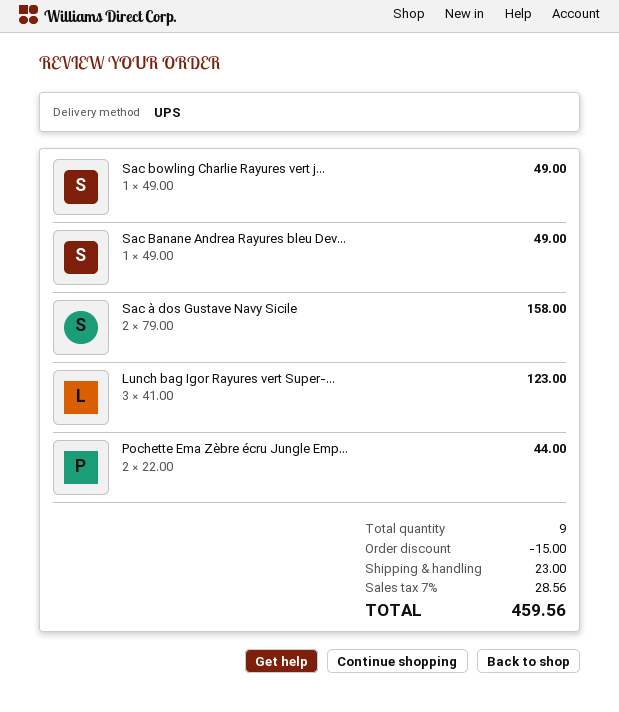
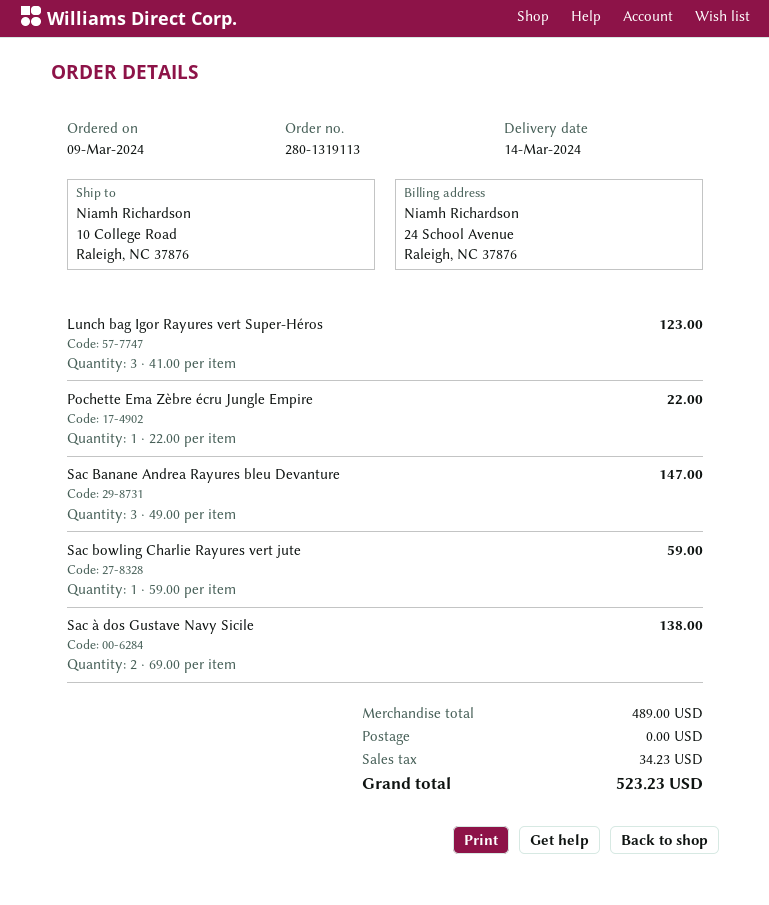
Sac bowling Charlie Rayures vert j...: 1 x 49.00 = 49.00 -> 1 x 59.00 = 59.00
Sac Banane Andrea Rayures bleu Dev...: 1 x 49.00 = 49.00 -> 3 x 49.00 = 147.00
Sac à dos Gustave Navy Sicile: 2 x 79.00 = 158.00 -> 2 x 69.00 = 138.00
Pochette Ema Zèbre écru Jungle Emp...: 2 x 22.00 = 44.00 -> 1 x 22.00 = 22.00
discount: 15.00 -> none
shipping: 23.00 -> 0.00
tax: 28.56 -> 34.23
total: 459.56 -> 523.23

